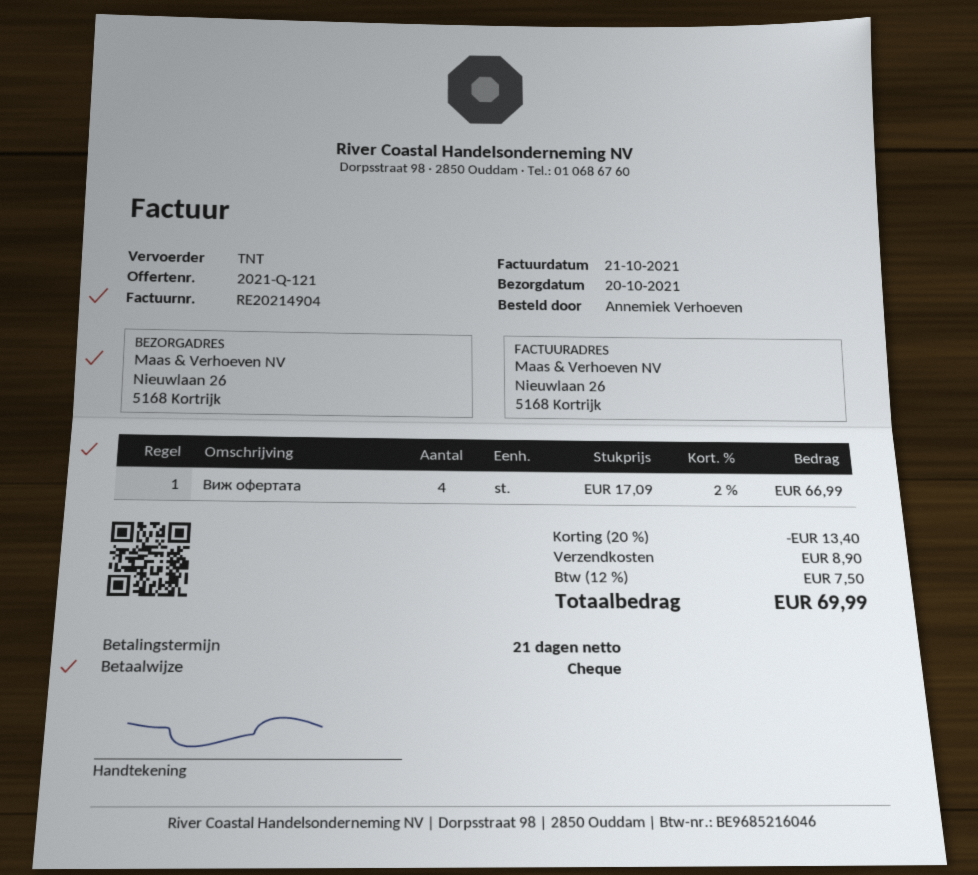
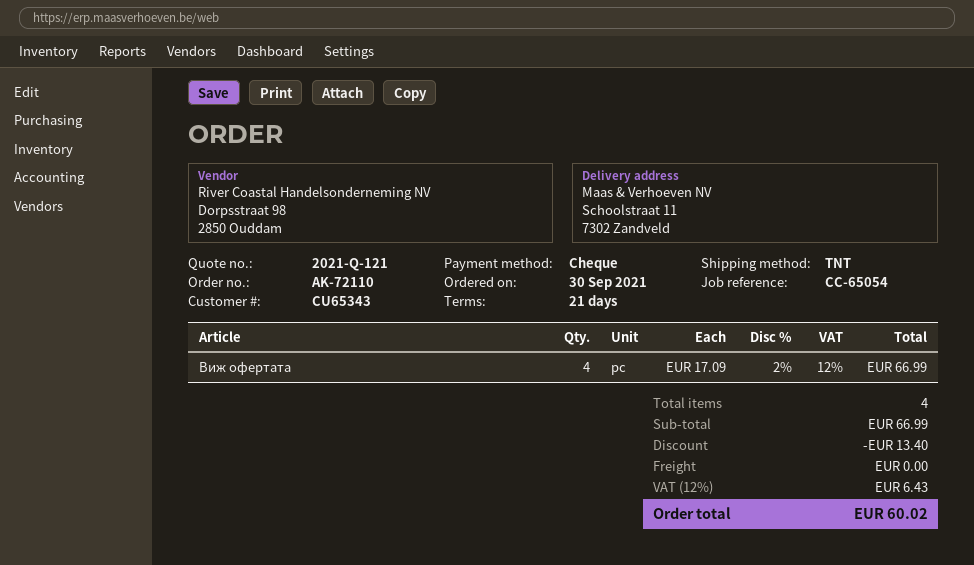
ship to: Nieuwlaan 26, 5168 Kortrijk -> Schoolstraat 11, 7302 Zandveld
shipping: 8.90 -> 0.00
tax: 12% = 7.50 -> 12% = 6.43
total: 69.99 -> 60.02

